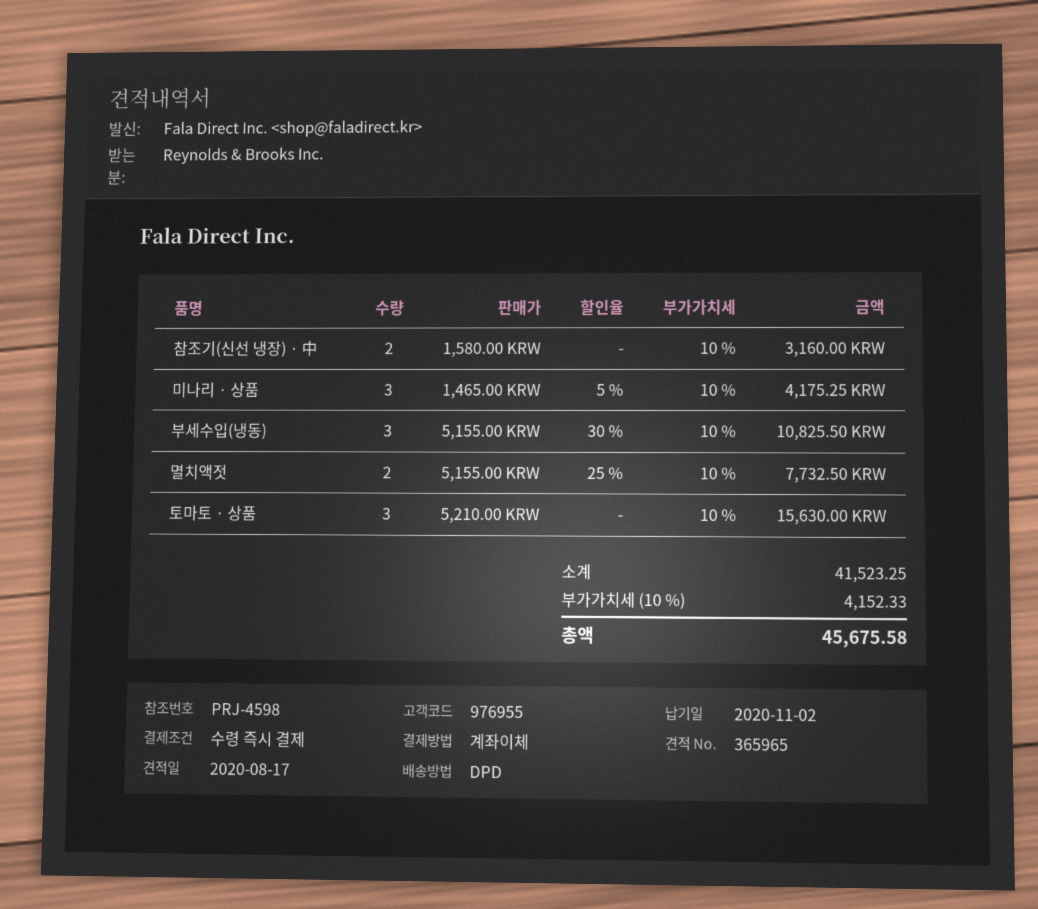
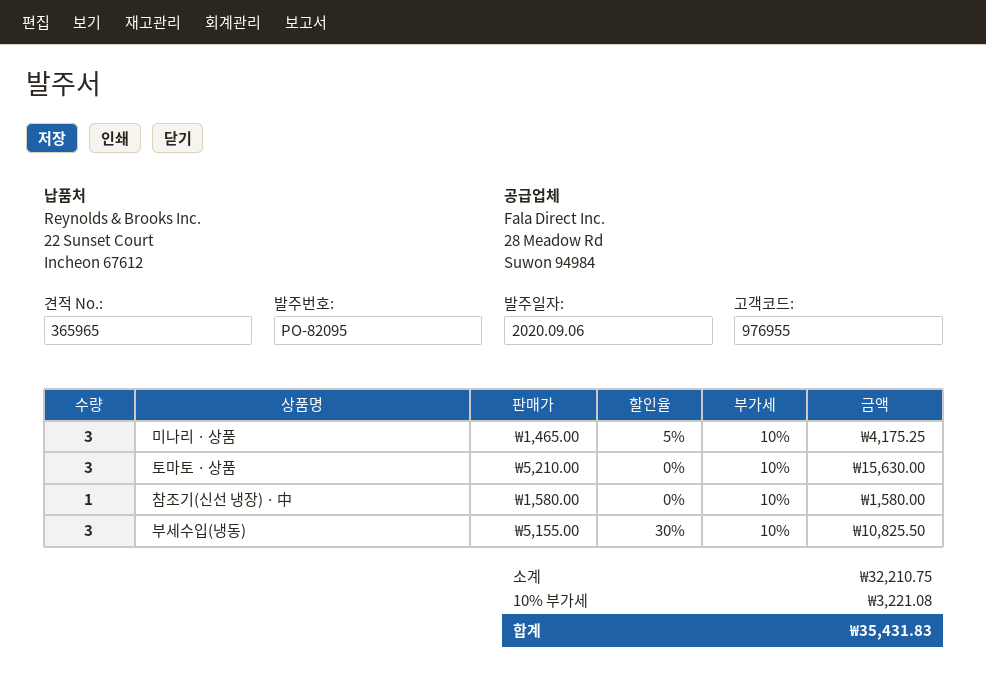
참조기(신선 냉장) · 中: 2 x 1580.00 = 3160.00 -> 1 x 1580.00 = 1580.00
멸치액젓: 2 x 5155.00 - 25% = 7732.50 -> none
subtotal: 41523.25 -> 32210.75
tax: 10% = 4152.33 -> 10% = 3221.08
total: 45675.58 -> 35431.83

